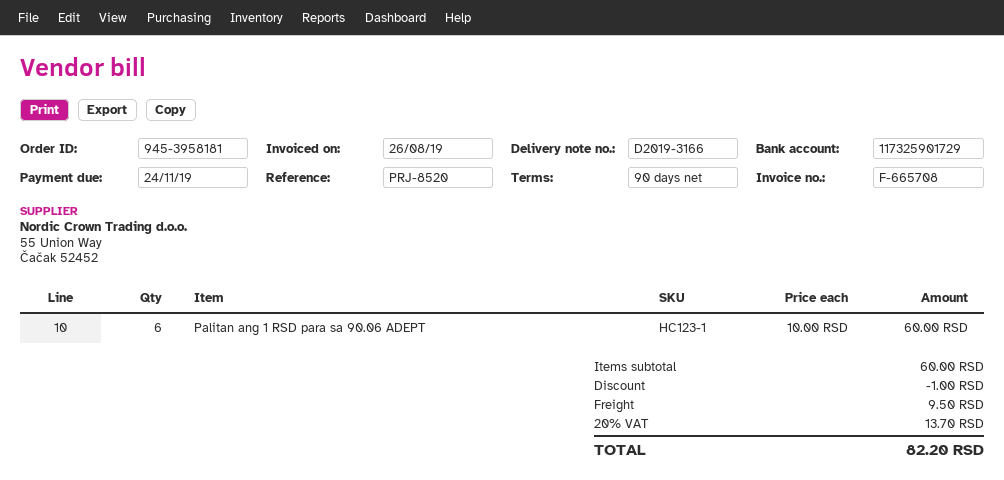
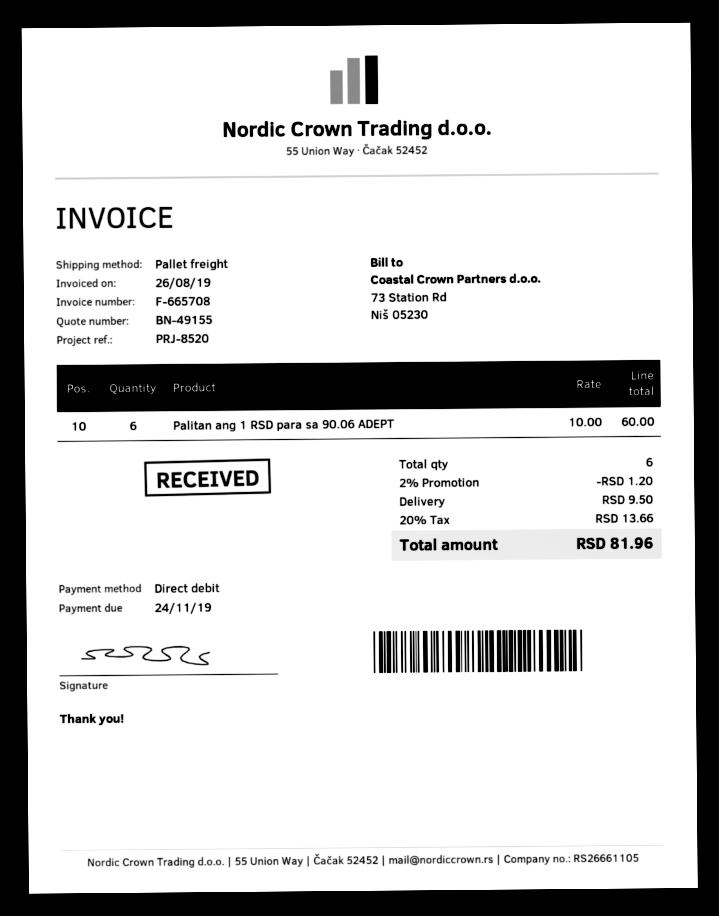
discount: 1.00 -> 1.20
tax: 20% = 13.70 -> 20% = 13.66
total: 82.20 -> 81.96

